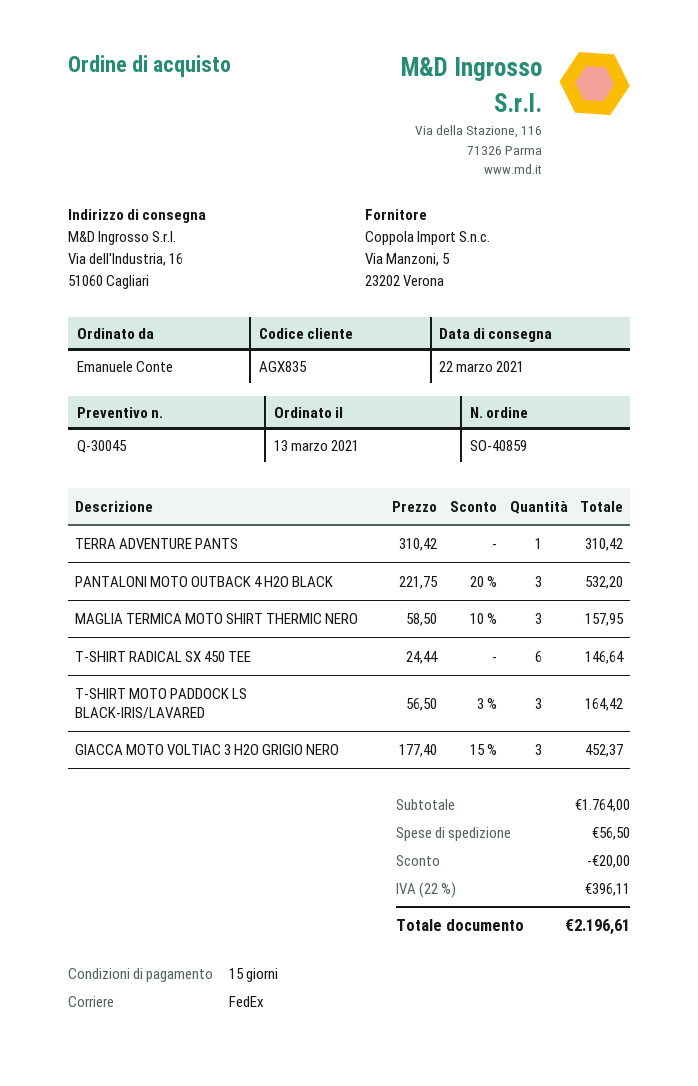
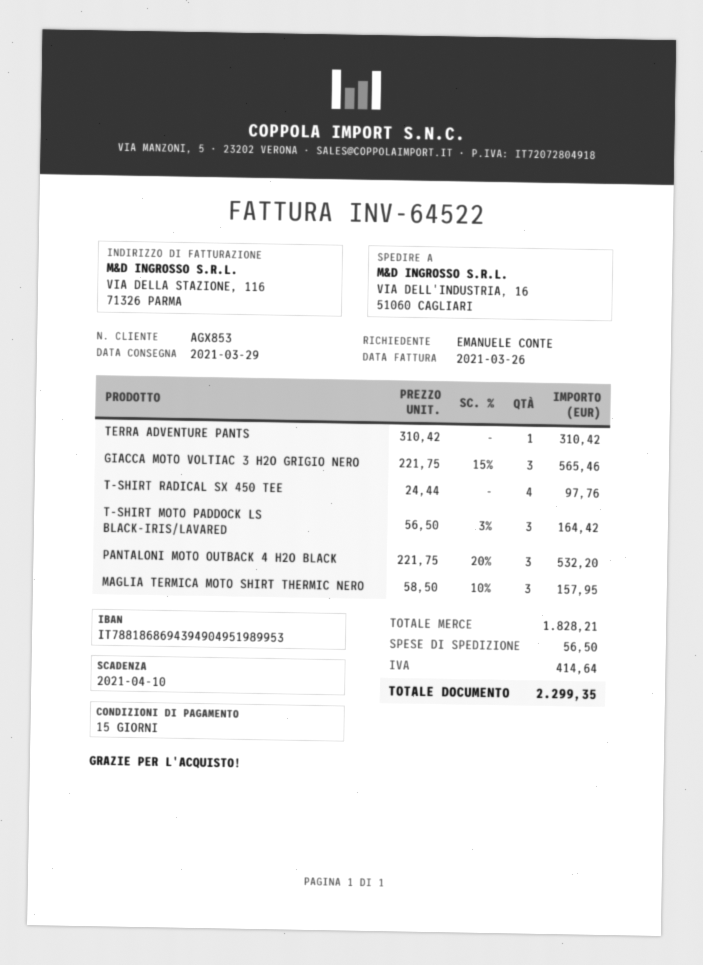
delivery date: 2021-03-22 -> 2021-03-29
customer number: AGX835 -> AGX853
T-SHIRT RADICAL SX 450 TEE: 6 x 24.44 = 146.64 -> 4 x 24.44 = 97.76
GIACCA MOTO VOLTIAC 3 H2O GRIGIO NERO: 3 x 177.40 - 15% = 452.37 -> 3 x 221.75 - 15% = 565.46
subtotal: 1764.00 -> 1828.21
discount: 20.00 -> none
tax: 396.11 -> 414.64
total: 2196.61 -> 2299.35

